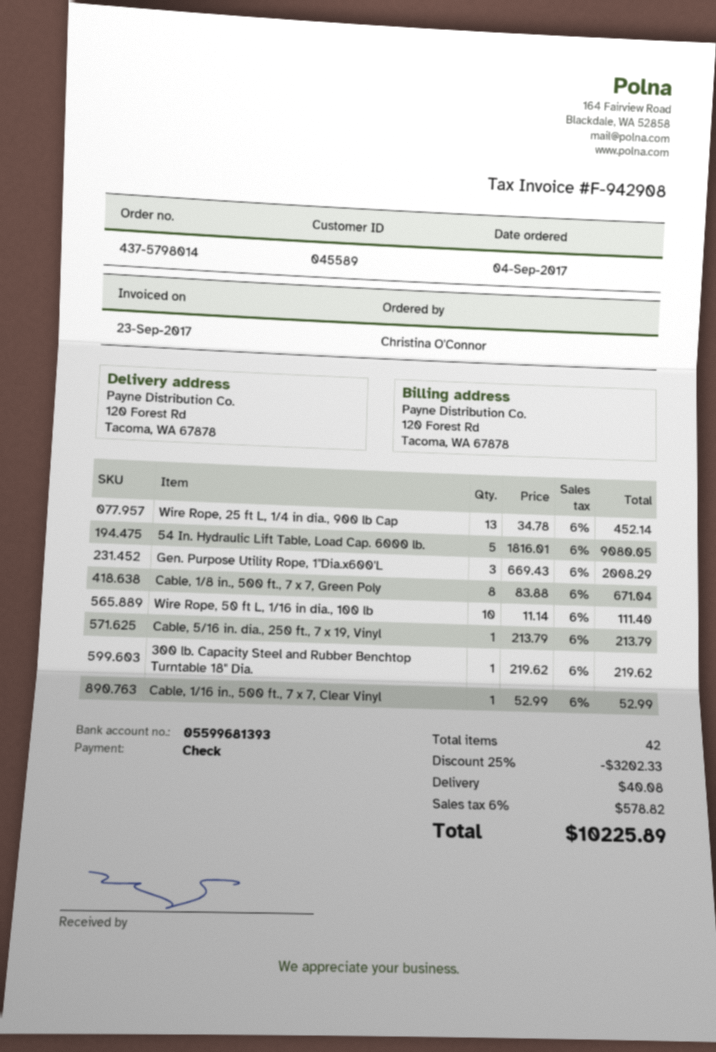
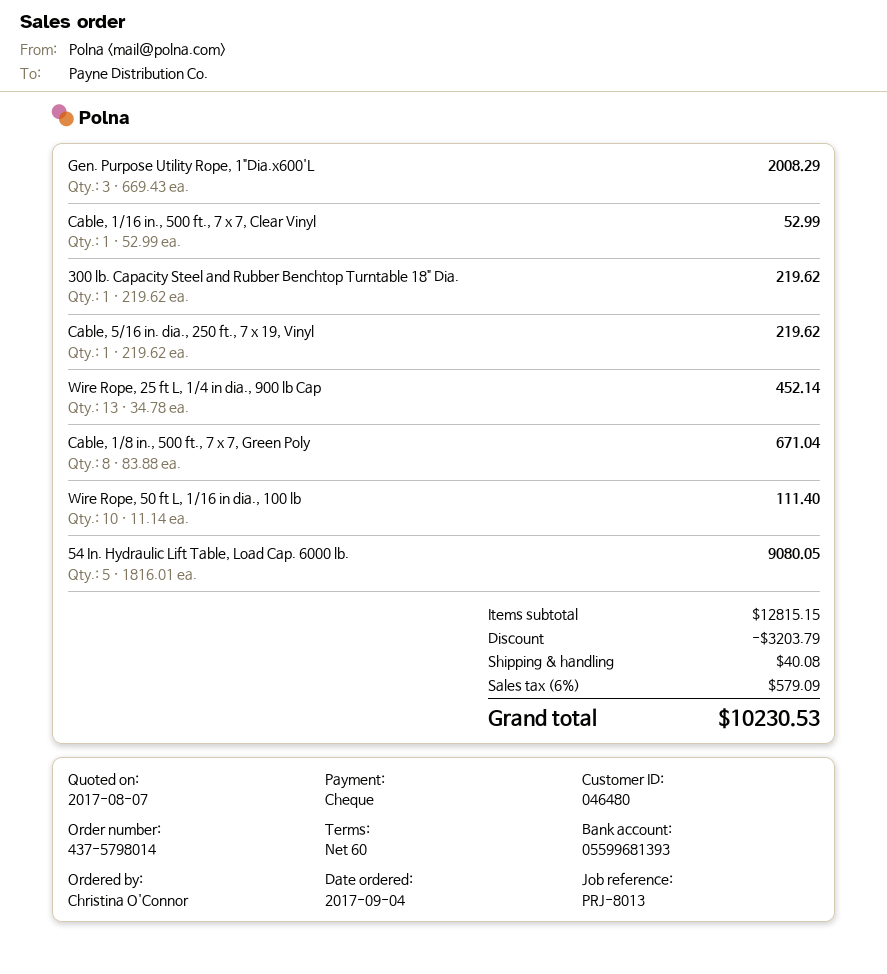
customer number: 045589 -> 046480
Cable, 5/16 in. dia., 250 ft., 7 x 19, Vinyl: 1 x 213.79 = 213.79 -> 1 x 219.62 = 219.62
discount: 3202.33 -> 3203.79
tax: 6% = 578.82 -> 6% = 579.09
total: 10225.89 -> 10230.53

